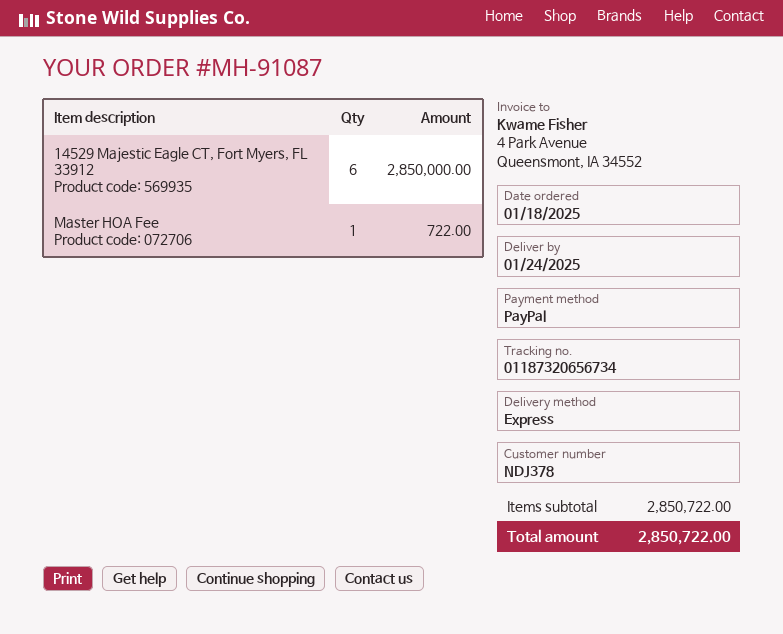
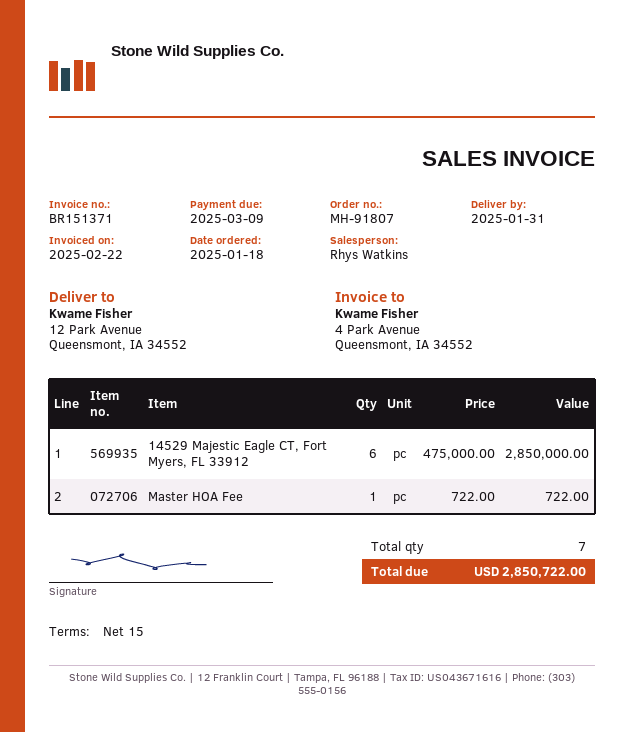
order number: MH-91087 -> MH-91807
delivery date: 2025-01-24 -> 2025-01-31

